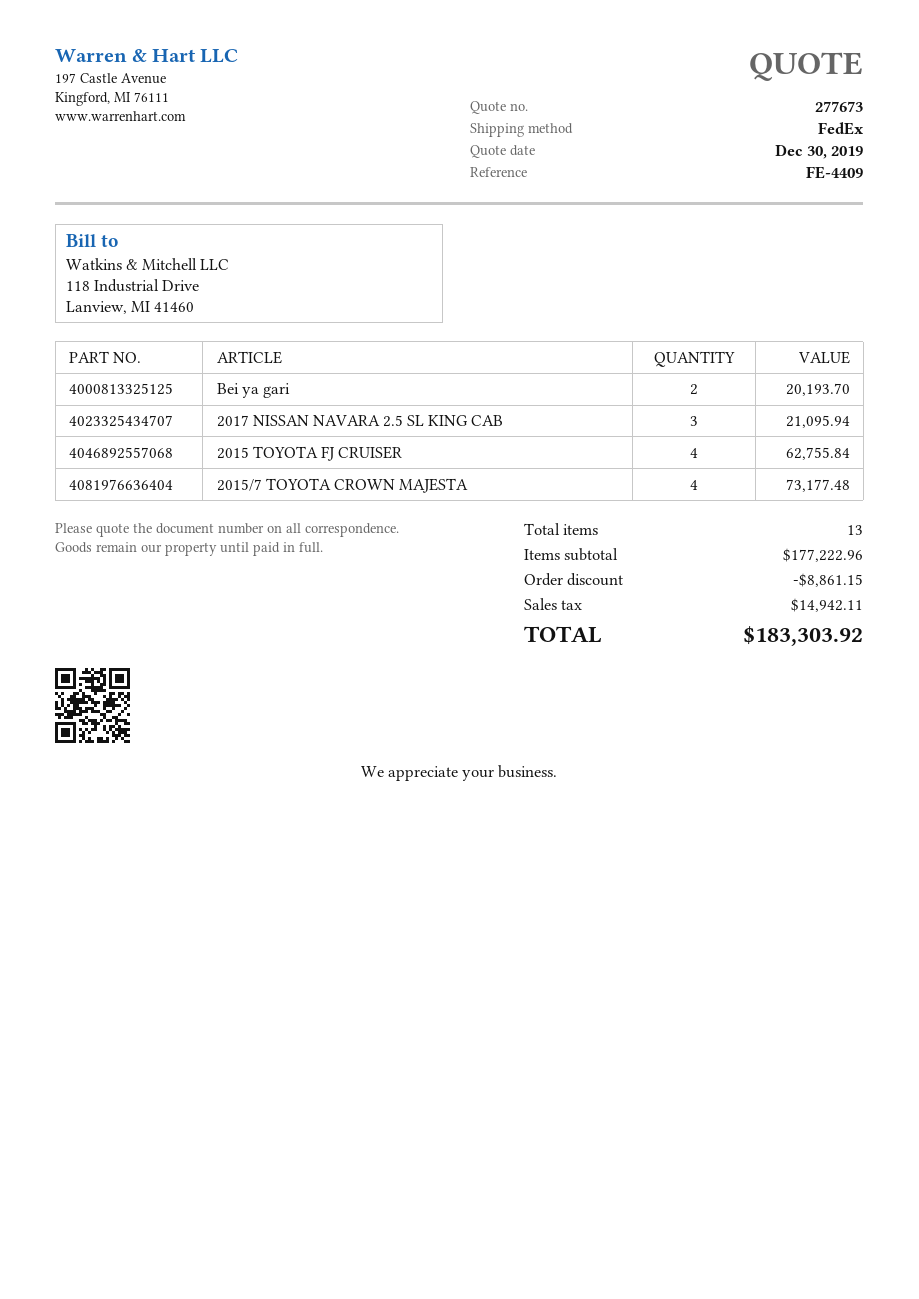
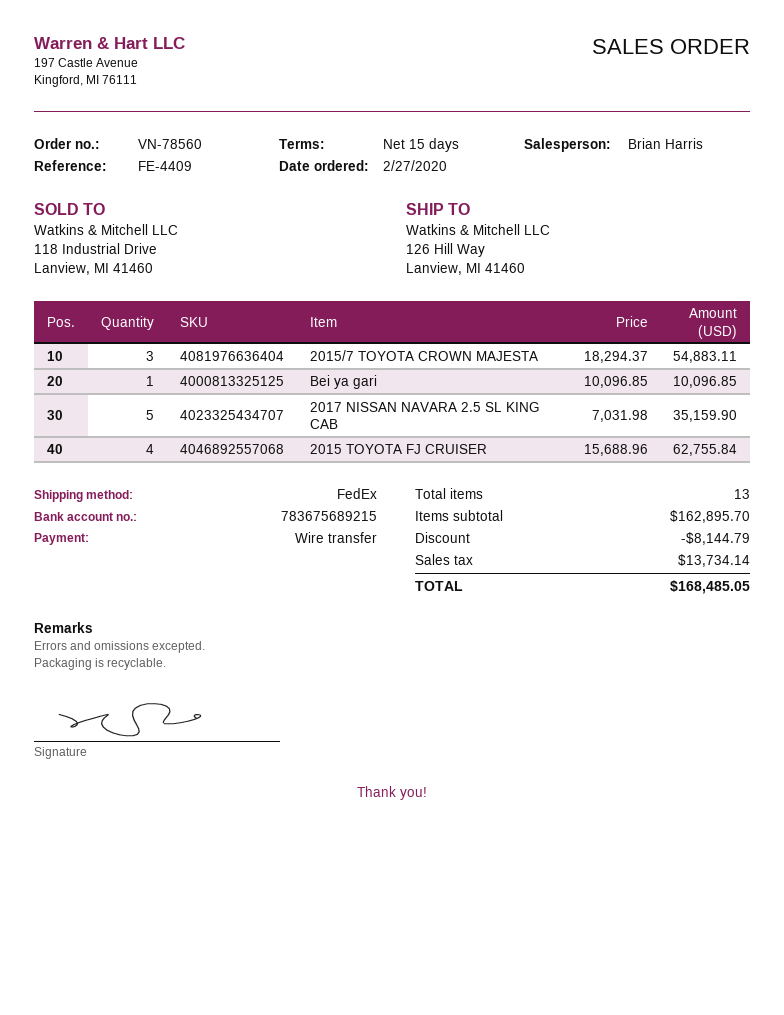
Bei ya gari: 2 for 20193.70 -> 1 for 10096.85
2017 NISSAN NAVARA 2.5 SL KING CAB: 3 for 21095.94 -> 5 for 35159.90
2015/7 TOYOTA CROWN MAJESTA: 4 for 73177.48 -> 3 for 54883.11
subtotal: 177222.96 -> 162895.70
discount: 8861.15 -> 8144.79
tax: 14942.11 -> 13734.14
total: 183303.92 -> 168485.05

